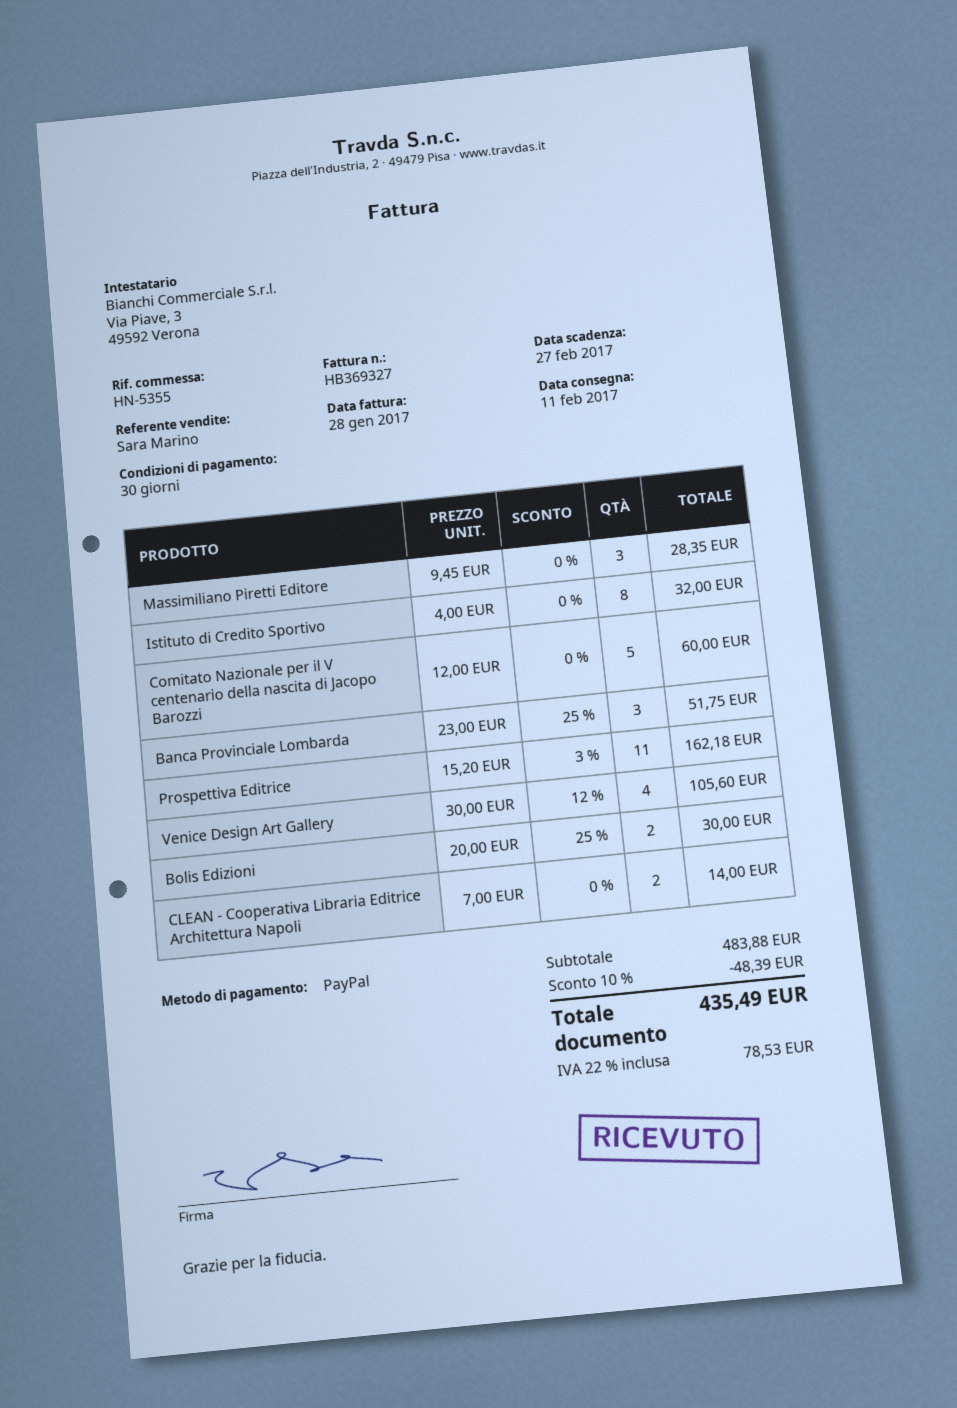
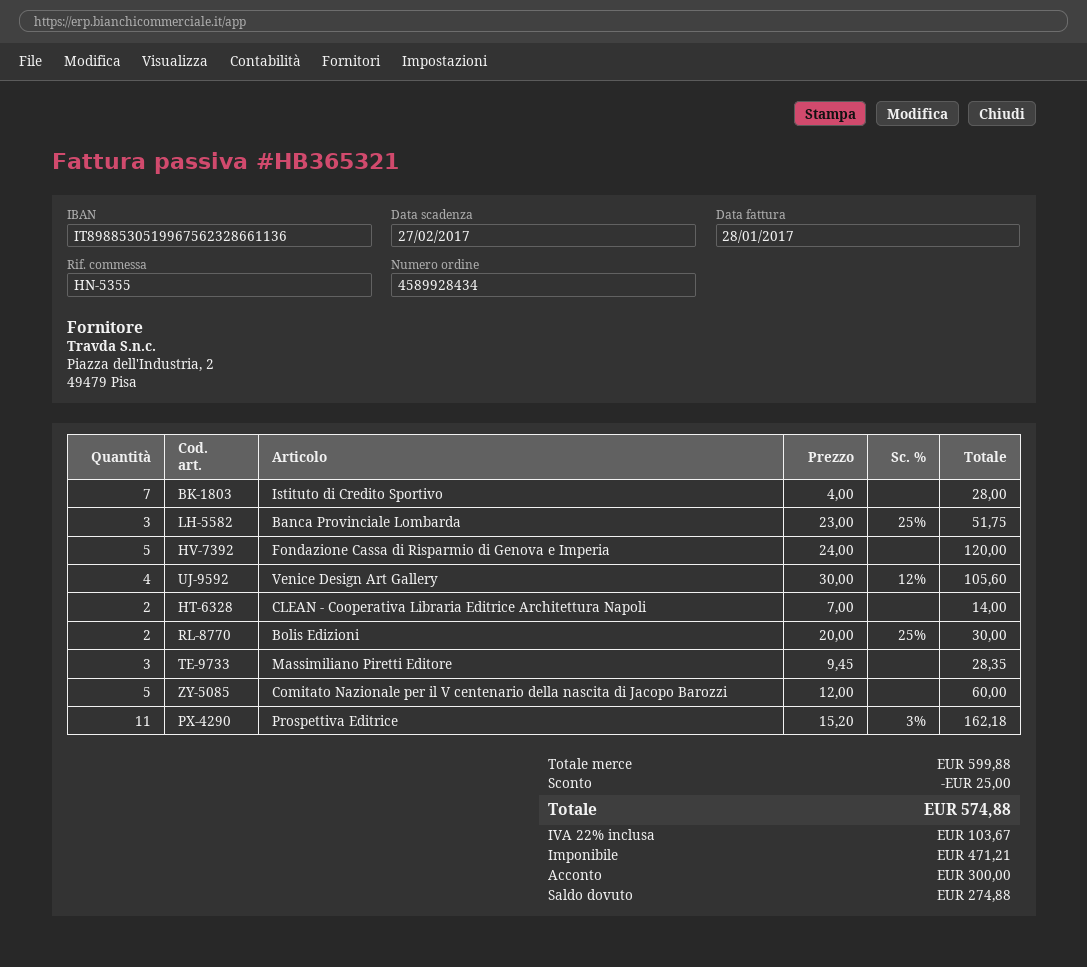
invoice number: HB369327 -> HB365321
Istituto di Credito Sportivo: 8 x 4.00 = 32.00 -> 7 x 4.00 = 28.00
Fondazione Cassa di Risparmio di Genova e Imperia: none -> 5 x 24.00 = 120.00
subtotal: 483.88 -> 599.88
discount: 48.39 -> 25.00
tax: 22% = 78.53 -> 22% = 103.67
total: 435.49 -> 574.88

